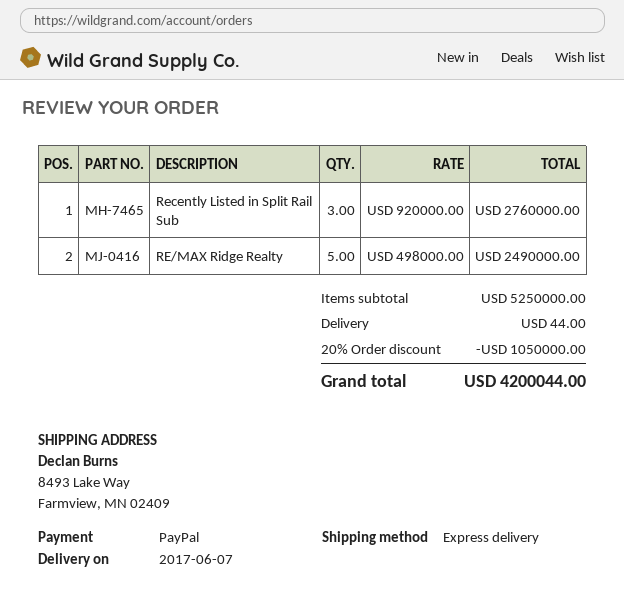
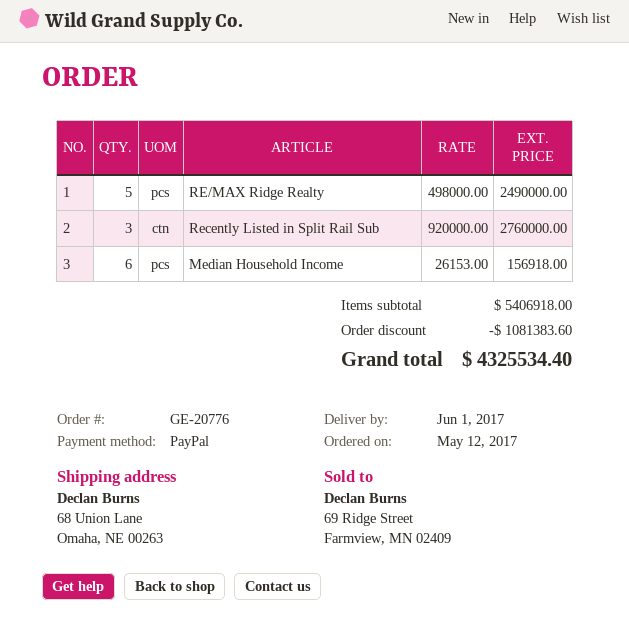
delivery date: 2017-06-07 -> 2017-06-01
ship to: 8493 Lake Way, Farmview, MN 02409 -> 68 Union Lane, Omaha, NE 00263
Median Household Income: none -> 6 x 26153.00 = 156918.00
subtotal: 5250000.00 -> 5406918.00
discount: 1050000.00 -> 1081383.60
shipping: 44.00 -> none
total: 4200044.00 -> 4325534.40

